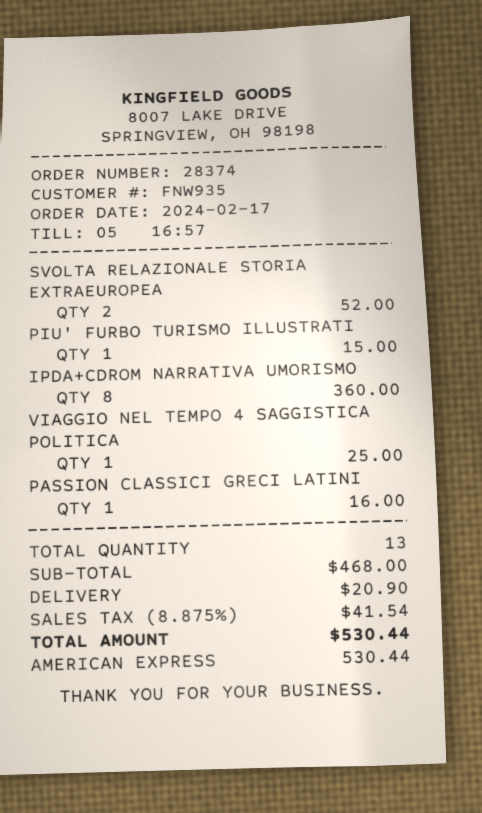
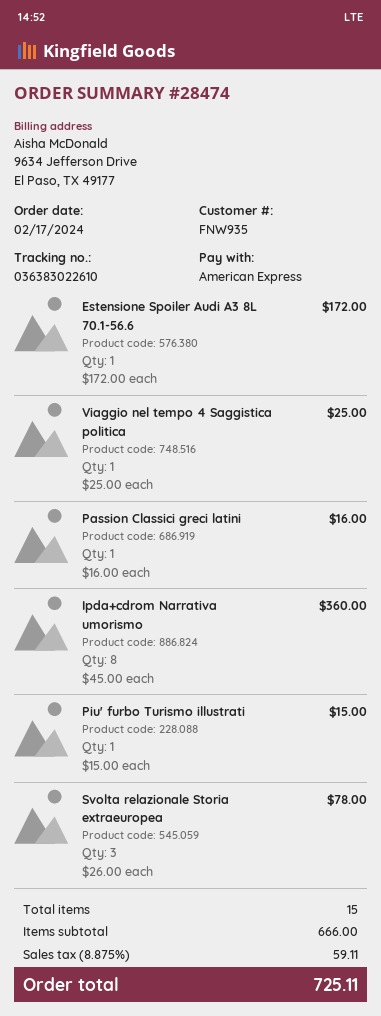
order number: 28374 -> 28474
SVOLTA RELAZIONALE STORIA EXTRAEUROPEA: 2 for 52.00 -> 3 for 78.00
Estensione Spoiler Audi A3 8L 70.1-56.6: none -> 1 for 172.00
total quantity: 13 -> 15
subtotal: 468.00 -> 666.00
shipping: 20.90 -> none
tax: 8.875% = 41.54 -> 8.875% = 59.11
total: 530.44 -> 725.11

